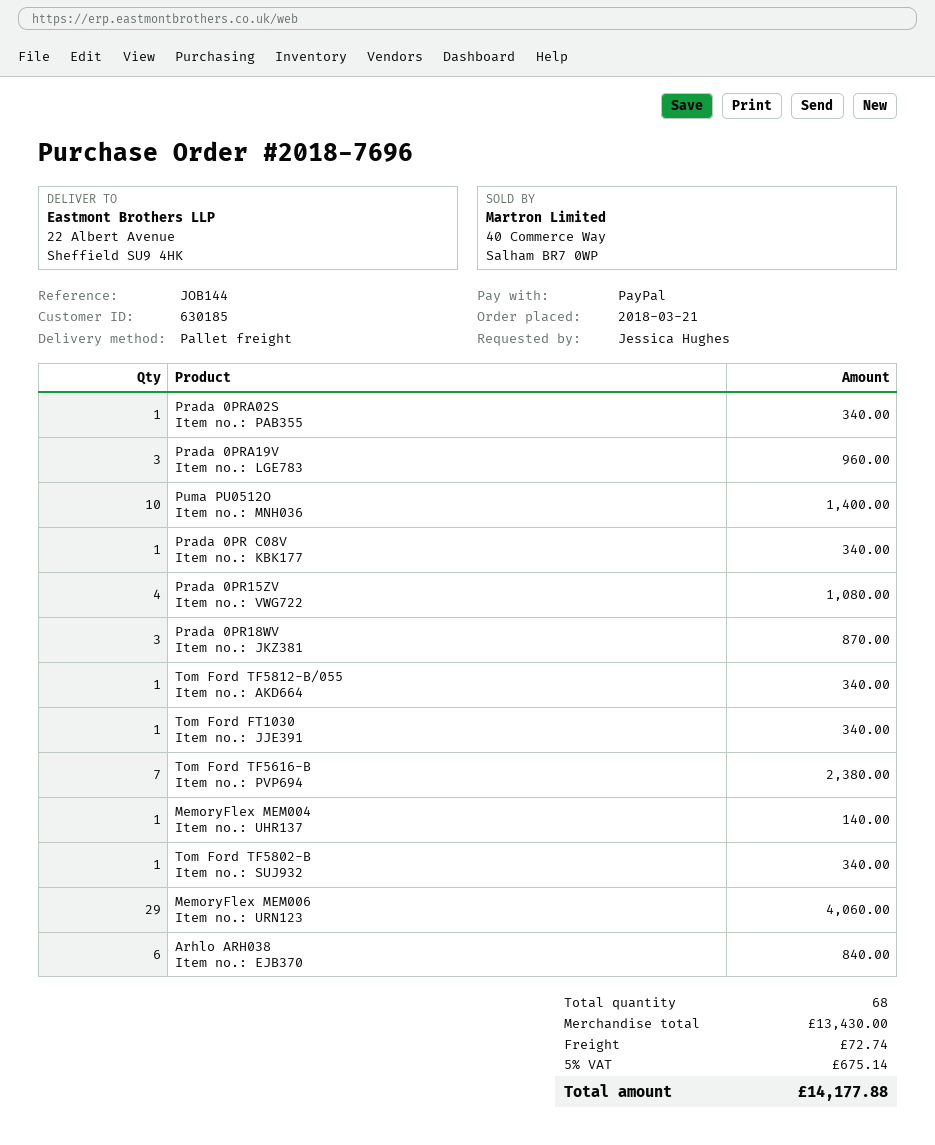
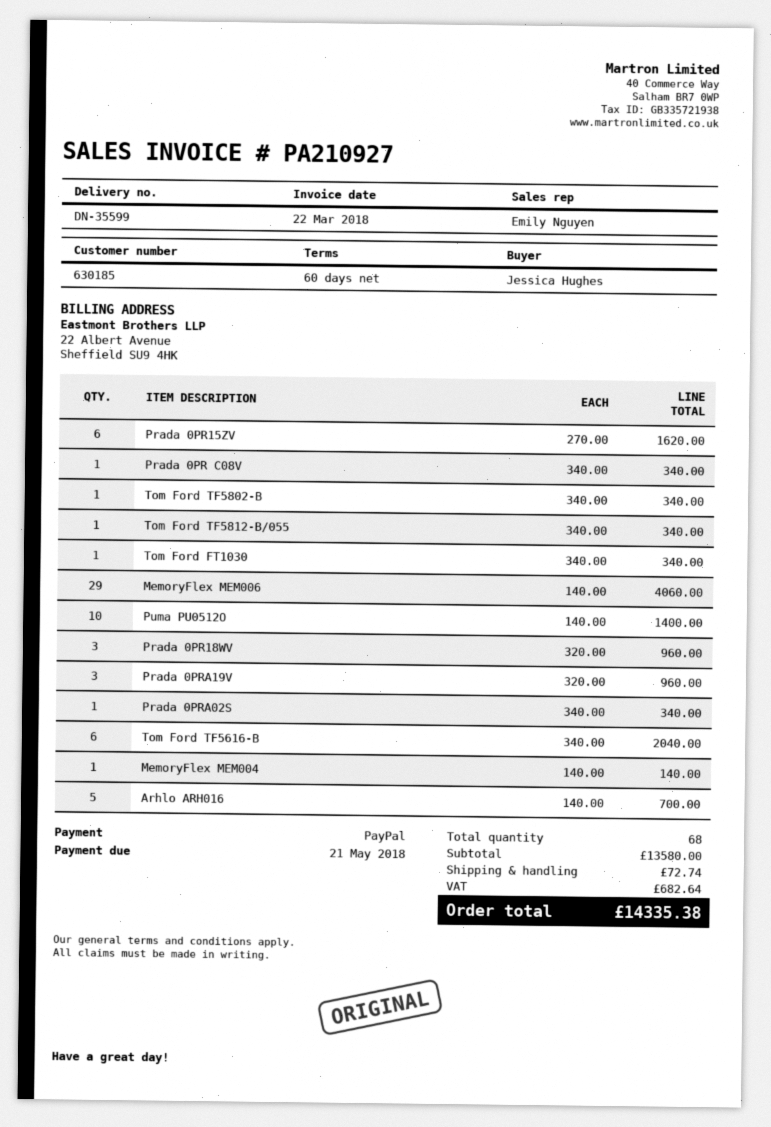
Prada 0PR15ZV: 4 for 1080.00 -> 6 for 1620.00
Prada 0PR18WV: 3 for 870.00 -> 3 for 960.00
Tom Ford TF5616-B: 7 for 2380.00 -> 6 for 2040.00
Arhlo ARH038: 6 for 840.00 -> none
Arhlo ARH016: none -> 5 for 700.00
subtotal: 13430.00 -> 13580.00
tax: 675.14 -> 682.64
total: 14177.88 -> 14335.38

